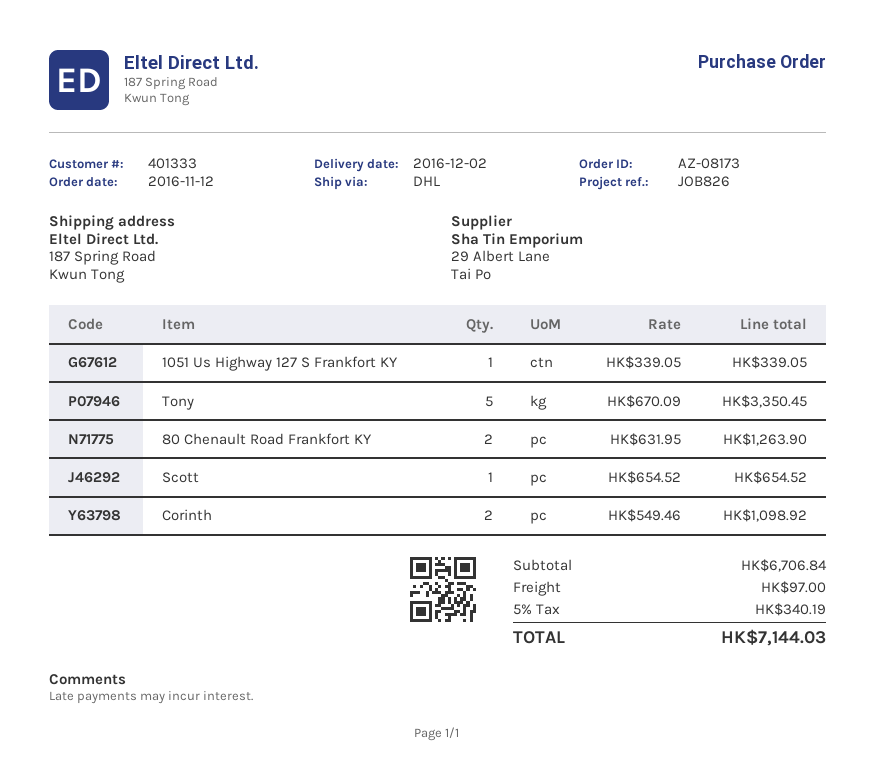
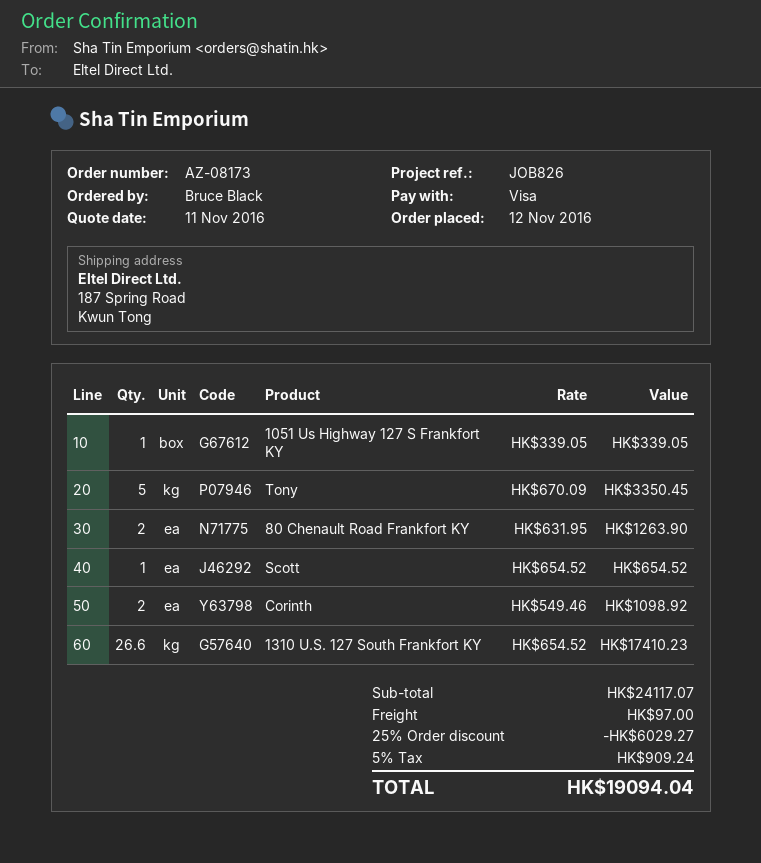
1310 U.S. 127 South Frankfort KY: none -> 26.6 x 654.52 = 17410.23
subtotal: 6706.84 -> 24117.07
discount: none -> 25% = 6029.27
tax: 5% = 340.19 -> 5% = 909.24
total: 7144.03 -> 19094.04

